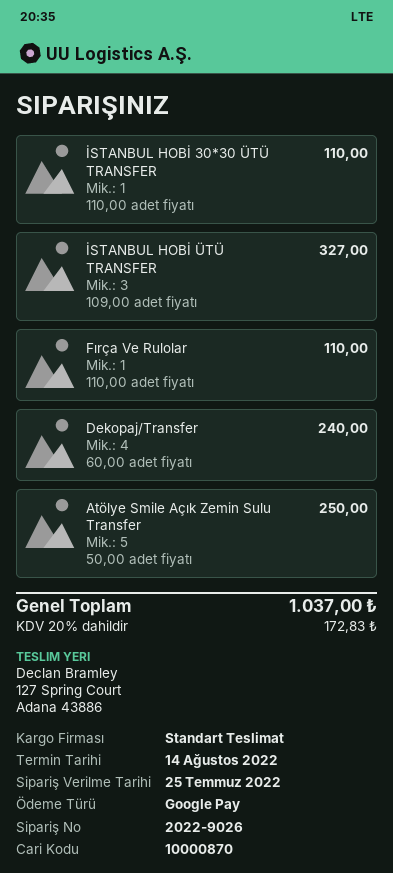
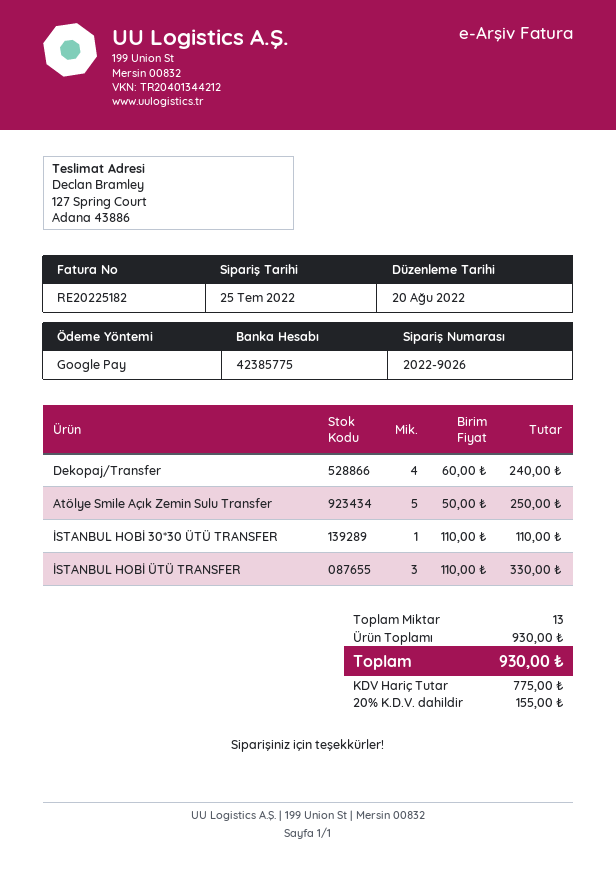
İSTANBUL HOBİ ÜTÜ TRANSFER: 3 x 109.00 = 327.00 -> 3 x 110.00 = 330.00
Fırça Ve Rulolar: 1 x 110.00 = 110.00 -> none
tax: 20% = 172.83 -> 20% = 155.00
total: 1037.00 -> 930.00

